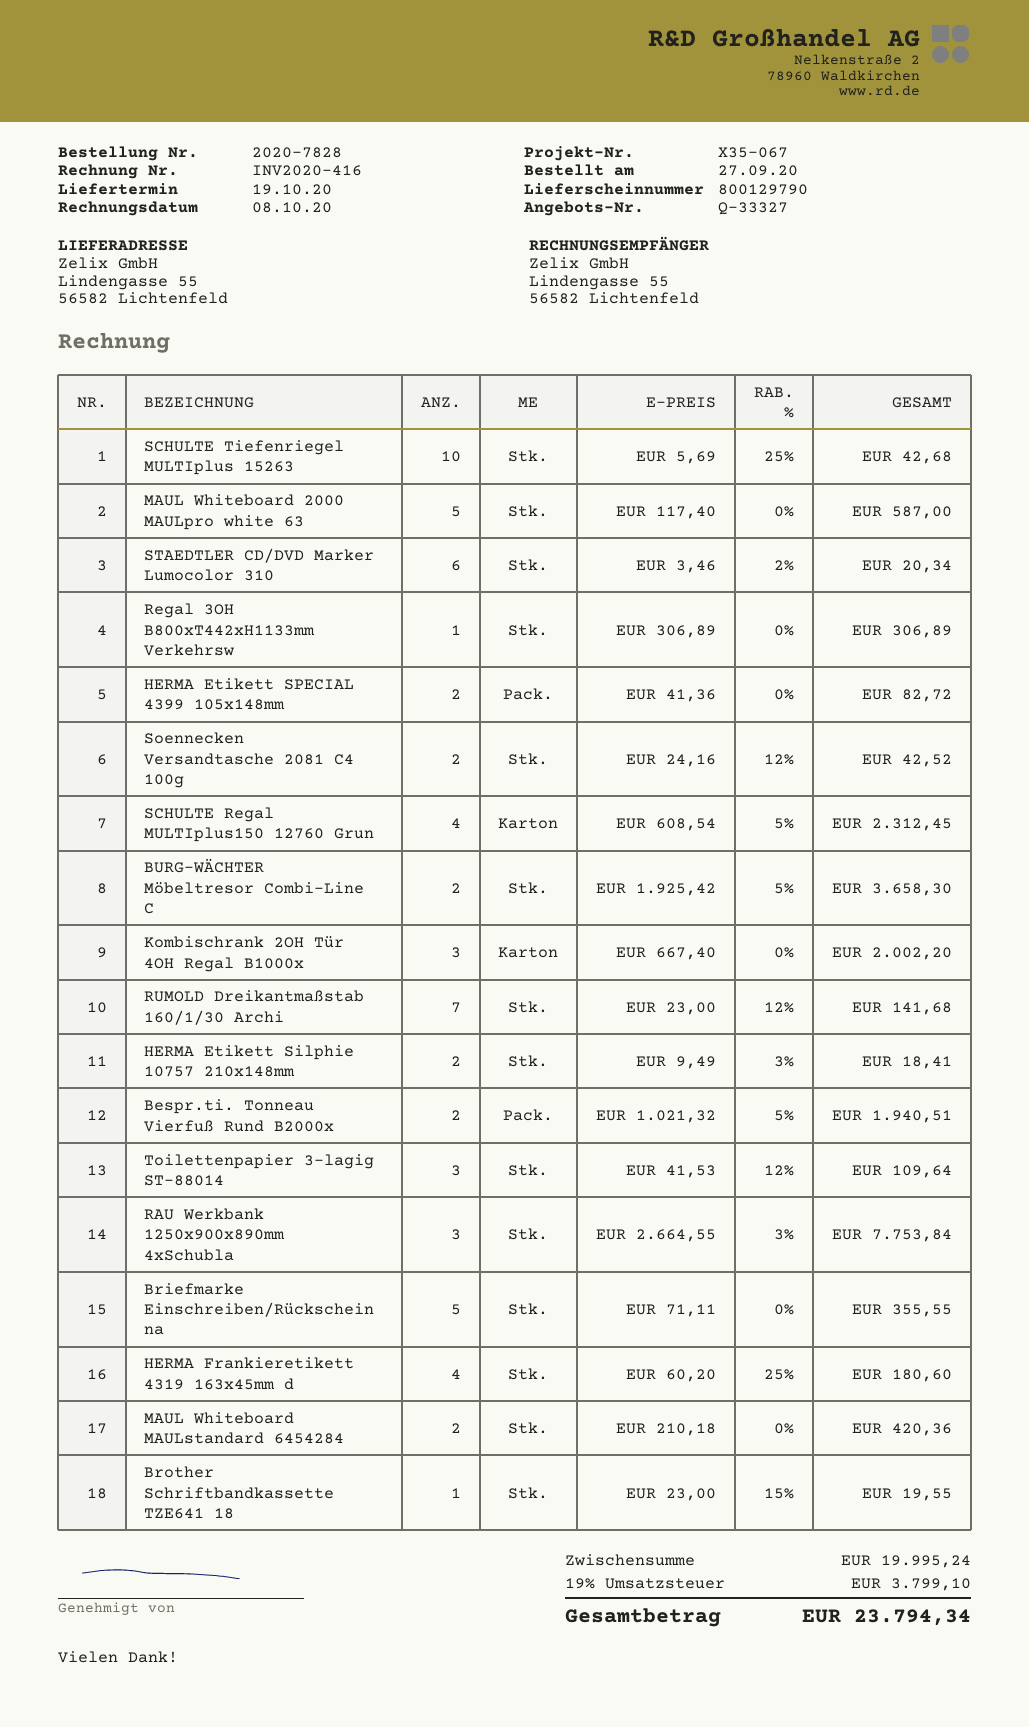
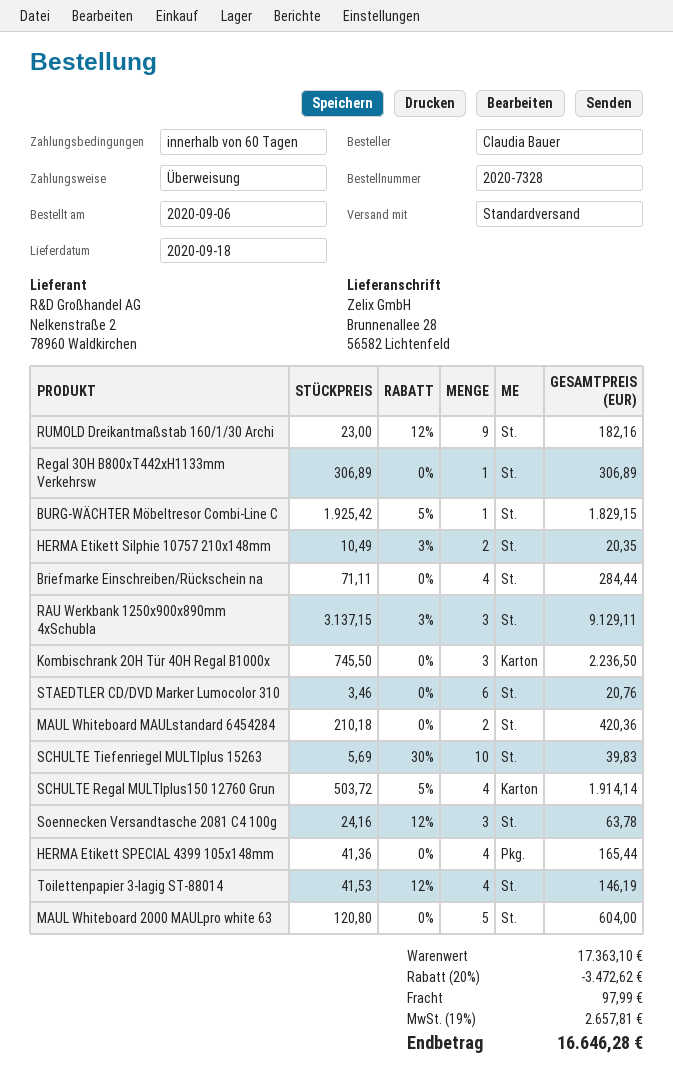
order number: 2020-7828 -> 2020-7328
order date: 2020-09-27 -> 2020-09-06
delivery date: 2020-10-19 -> 2020-09-18
ship to: Lindengasse 55, 56582 Lichtenfeld -> Brunnenallee 28, 56582 Lichtenfeld
SCHULTE Tiefenriegel MULTIplus 15263: 10 x 5.69 - 25% = 42.68 -> 10 x 5.69 - 30% = 39.83
MAUL Whiteboard 2000 MAULpro white 63: 5 x 117.40 = 587.00 -> 5 x 120.80 = 604.00
STAEDTLER CD/DVD Marker Lumocolor 310: 6 x 3.46 - 2% = 20.34 -> 6 x 3.46 = 20.76
HERMA Etikett SPECIAL 4399 105x148mm: 2 x 41.36 = 82.72 -> 4 x 41.36 = 165.44
Soennecken Versandtasche 2081 C4 100g: 2 x 24.16 - 12% = 42.52 -> 3 x 24.16 - 12% = 63.78
SCHULTE Regal MULTIplus150 12760 Grun: 4 x 608.54 - 5% = 2312.45 -> 4 x 503.72 - 5% = 1914.14
BURG-WÄCHTER Möbeltresor Combi-Line C: 2 x 1925.42 - 5% = 3658.30 -> 1 x 1925.42 - 5% = 1829.15
Kombischrank 2OH Tür 4OH Regal B1000x: 3 x 667.40 = 2002.20 -> 3 x 745.50 = 2236.50
RUMOLD Dreikantmaßstab 160/1/30 Archi: 7 x 23.00 - 12% = 141.68 -> 9 x 23.00 - 12% = 182.16
HERMA Etikett Silphie 10757 210x148mm: 2 x 9.49 - 3% = 18.41 -> 2 x 10.49 - 3% = 20.35
Bespr.ti. Tonneau Vierfuß Rund B2000x: 2 x 1021.32 - 5% = 1940.51 -> none
Toilettenpapier 3-lagig ST-88014: 3 x 41.53 - 12% = 109.64 -> 4 x 41.53 - 12% = 146.19
RAU Werkbank 1250x900x890mm 4xSchubla: 3 x 2664.55 - 3% = 7753.84 -> 3 x 3137.15 - 3% = 9129.11
Briefmarke Einschreiben/Rückschein na: 5 x 71.11 = 355.55 -> 4 x 71.11 = 284.44
HERMA Frankieretikett 4319 163x45mm d: 4 x 60.20 - 25% = 180.60 -> none
Brother Schriftbandkassette TZE641 18: 1 x 23.00 - 15% = 19.55 -> none
subtotal: 19995.24 -> 17363.10
discount: none -> 20% = 3472.62
shipping: none -> 97.99
tax: 19% = 3799.10 -> 19% = 2657.81
total: 23794.34 -> 16646.28

